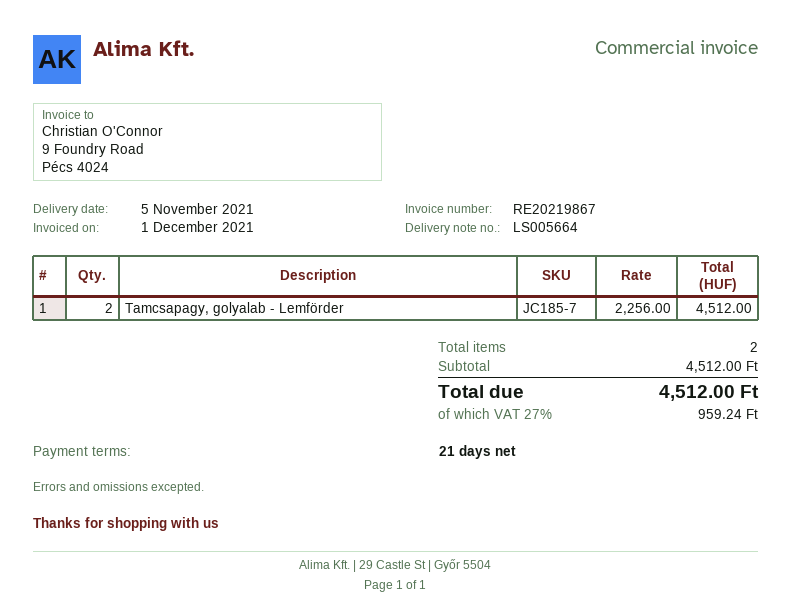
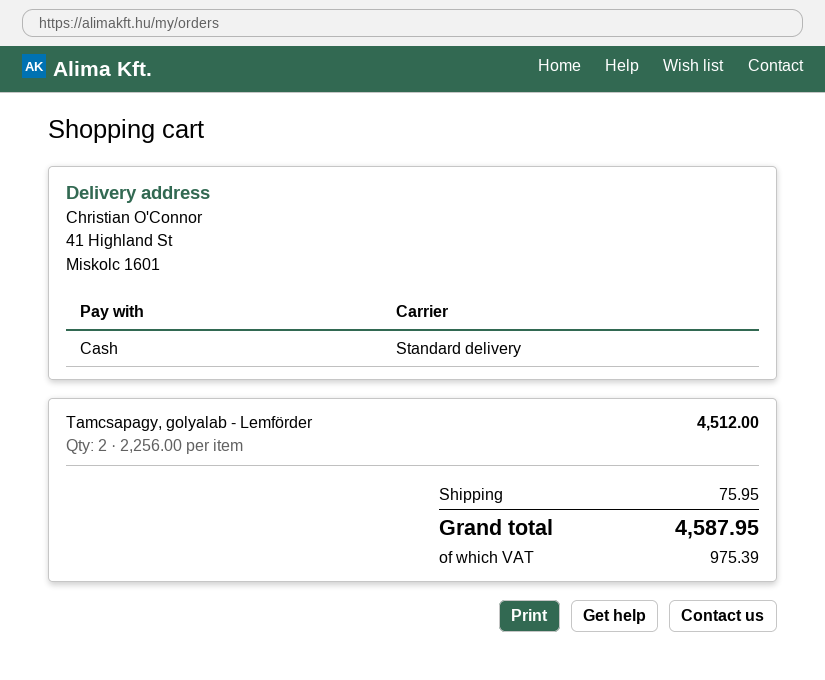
shipping: none -> 75.95
tax: 959.24 -> 975.39
total: 4512.00 -> 4587.95

